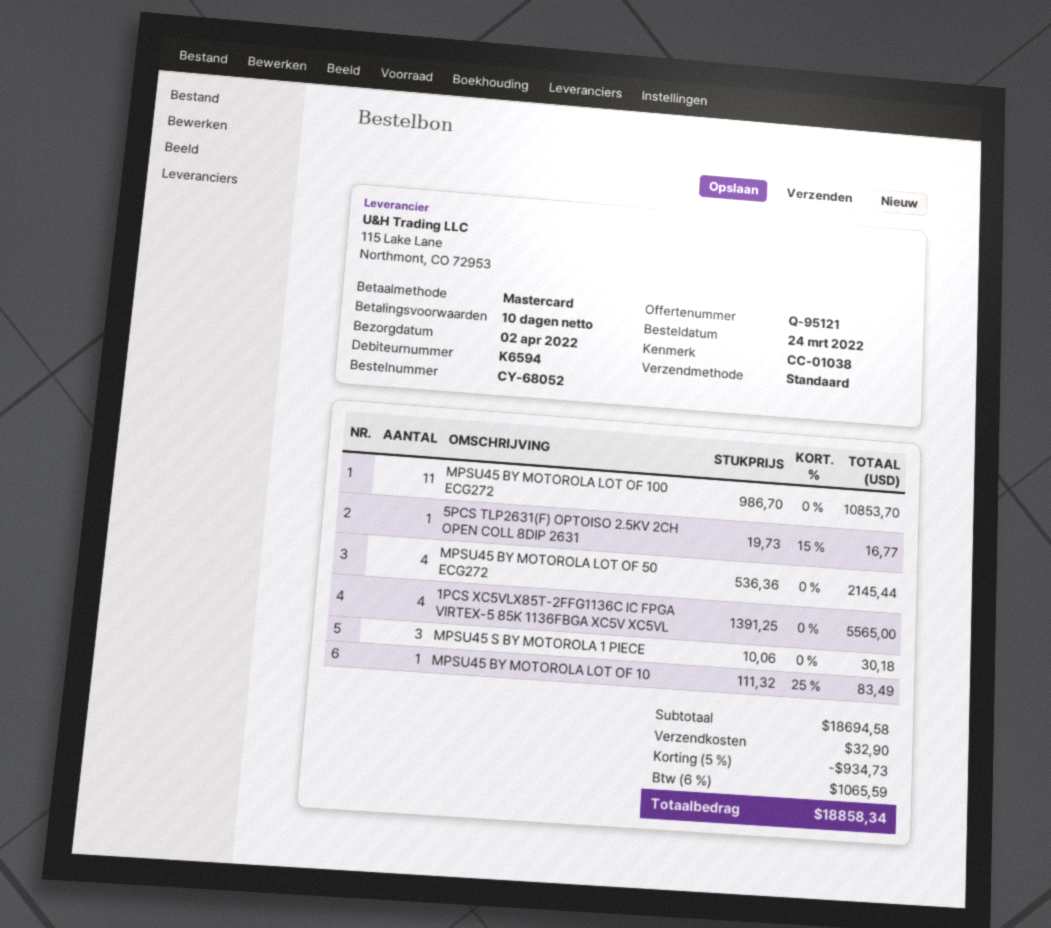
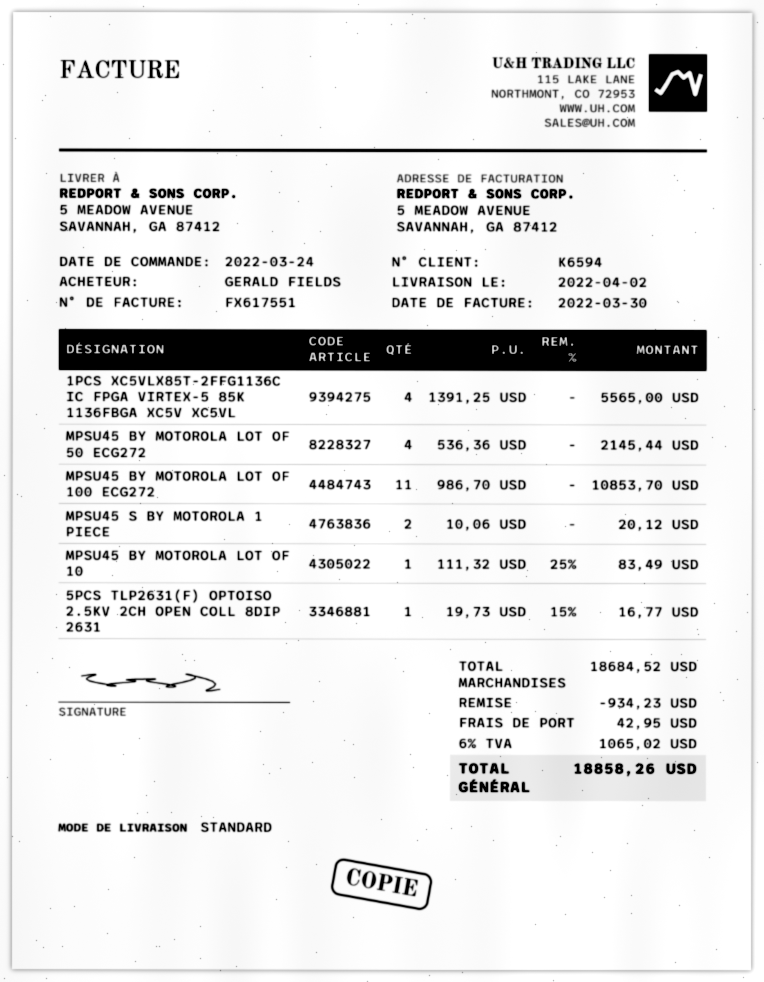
MPSU45 S BY MOTOROLA 1 PIECE: 3 x 10.06 = 30.18 -> 2 x 10.06 = 20.12
subtotal: 18694.58 -> 18684.52
discount: 934.73 -> 934.23
shipping: 32.90 -> 42.95
tax: 6% = 1065.59 -> 6% = 1065.02
total: 18858.34 -> 18858.26

